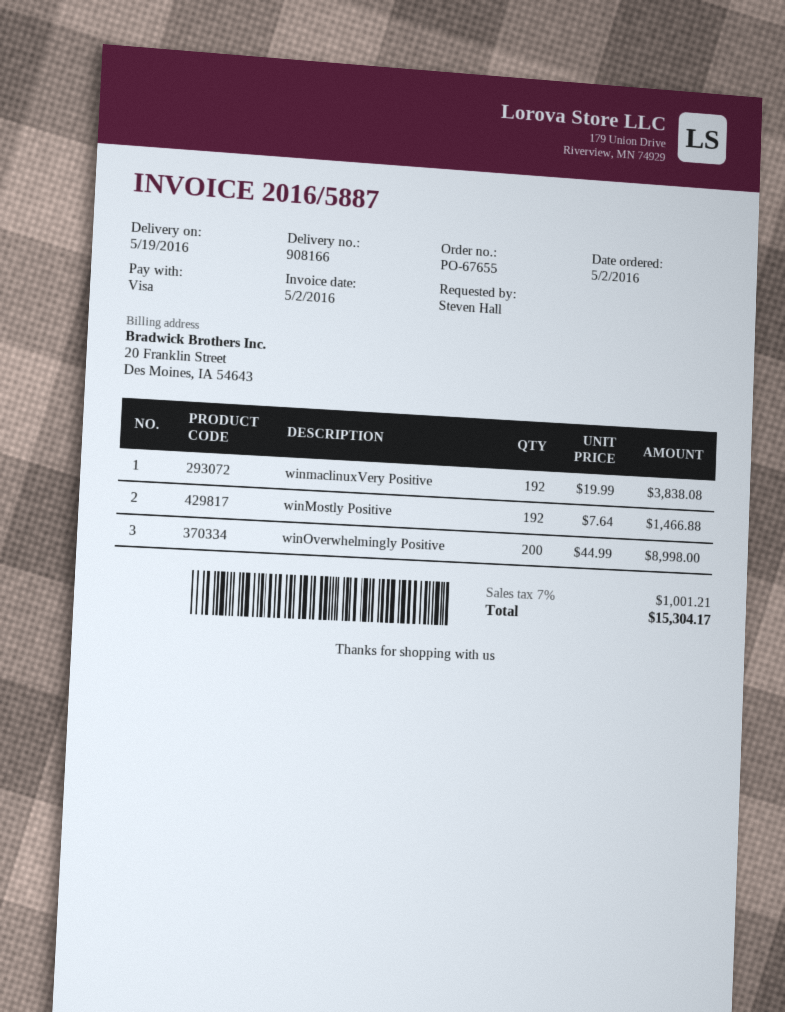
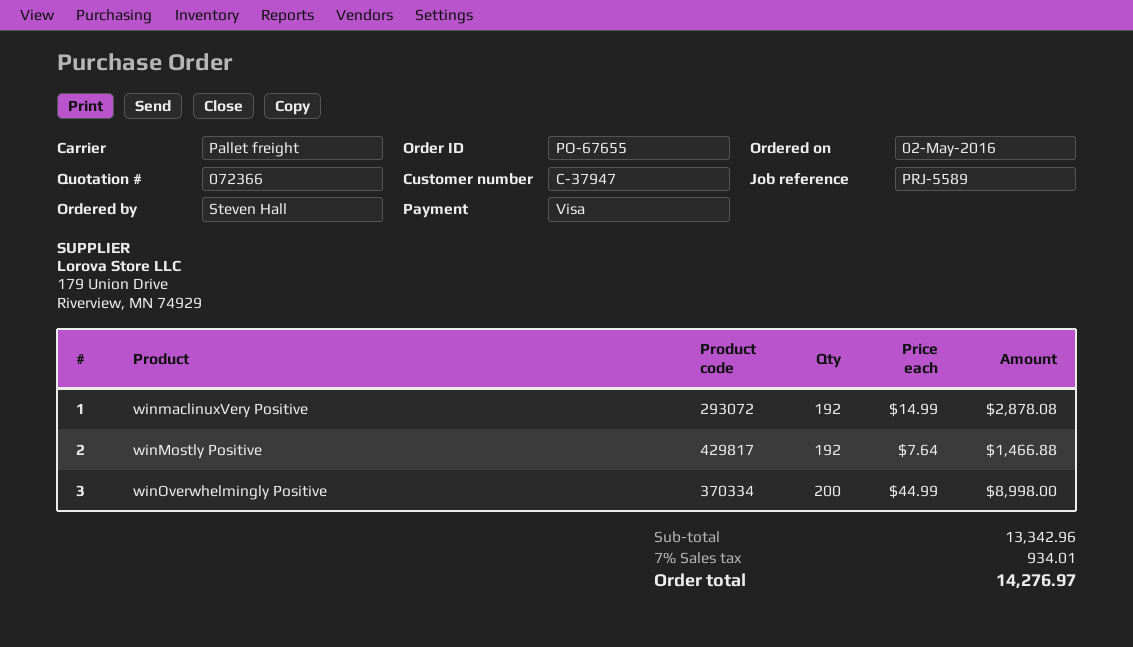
winmaclinuxVery Positive: 192 x 19.99 = 3838.08 -> 192 x 14.99 = 2878.08
tax: 7% = 1001.21 -> 7% = 934.01
total: 15304.17 -> 14276.97

